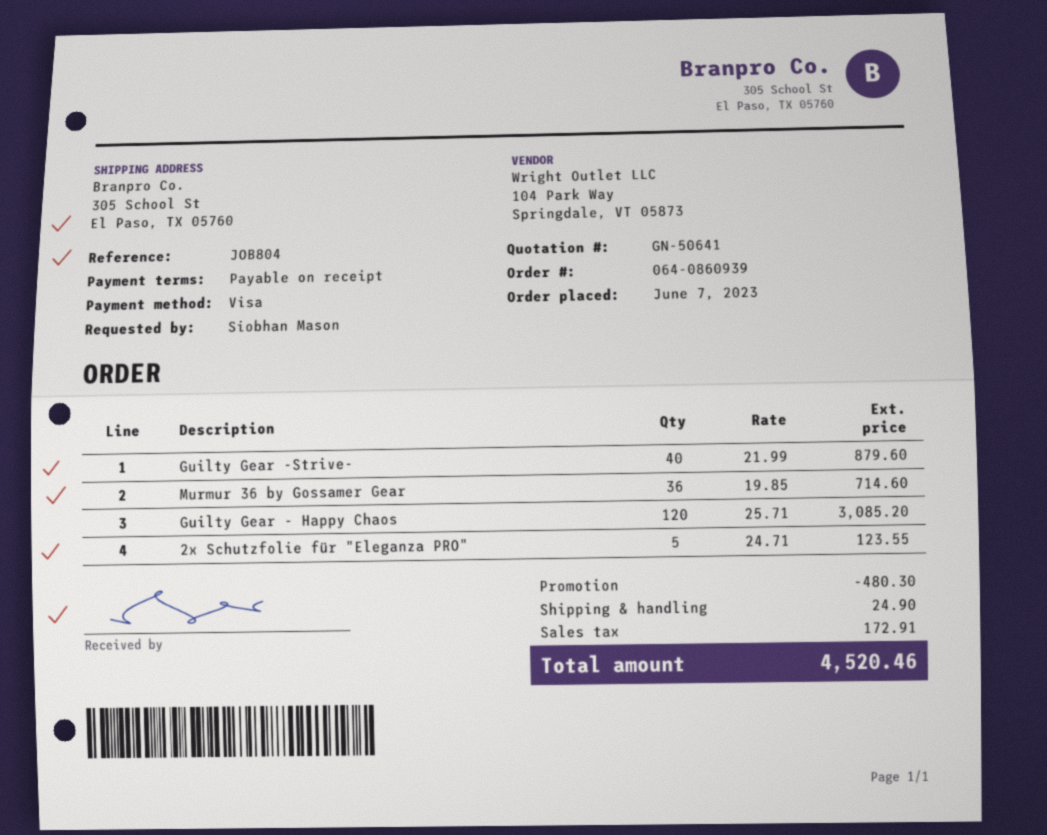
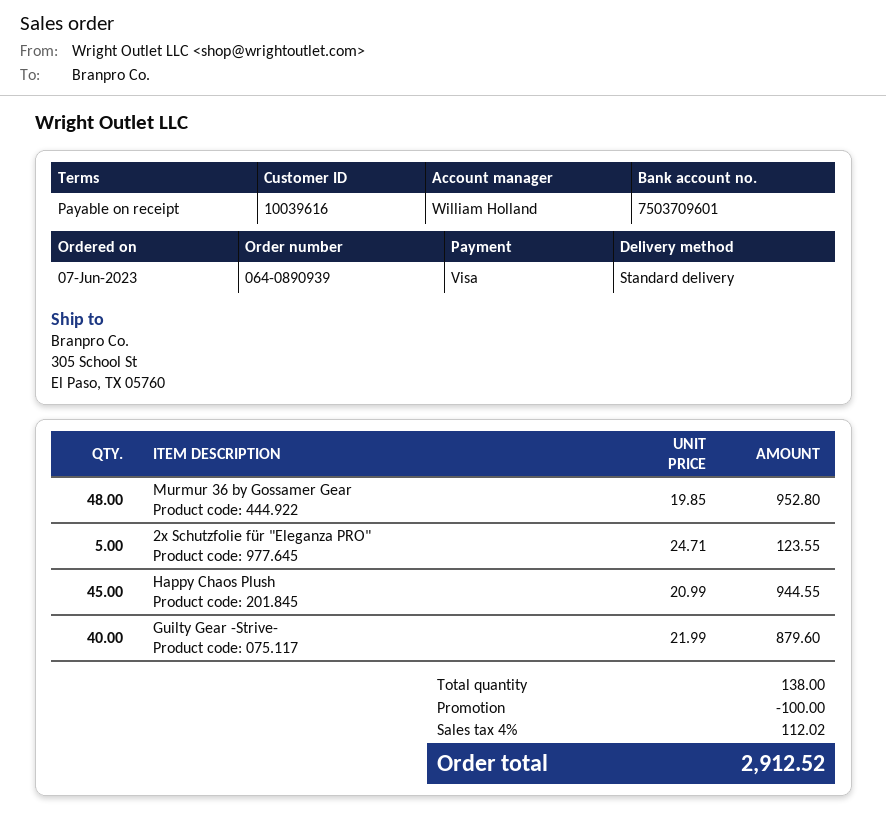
order number: 064-0860939 -> 064-0890939
Murmur 36 by Gossamer Gear: 36 x 19.85 = 714.60 -> 48 x 19.85 = 952.80
Guilty Gear - Happy Chaos: 120 x 25.71 = 3085.20 -> none
Happy Chaos Plush: none -> 45 x 20.99 = 944.55
discount: 480.30 -> 100.00
shipping: 24.90 -> none
tax: 172.91 -> 112.02
total: 4520.46 -> 2912.52

